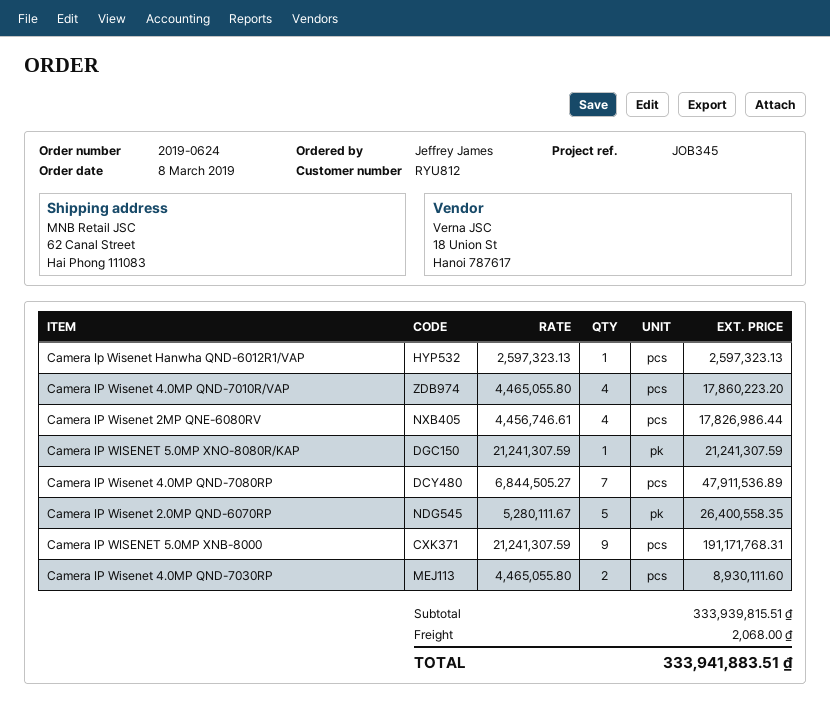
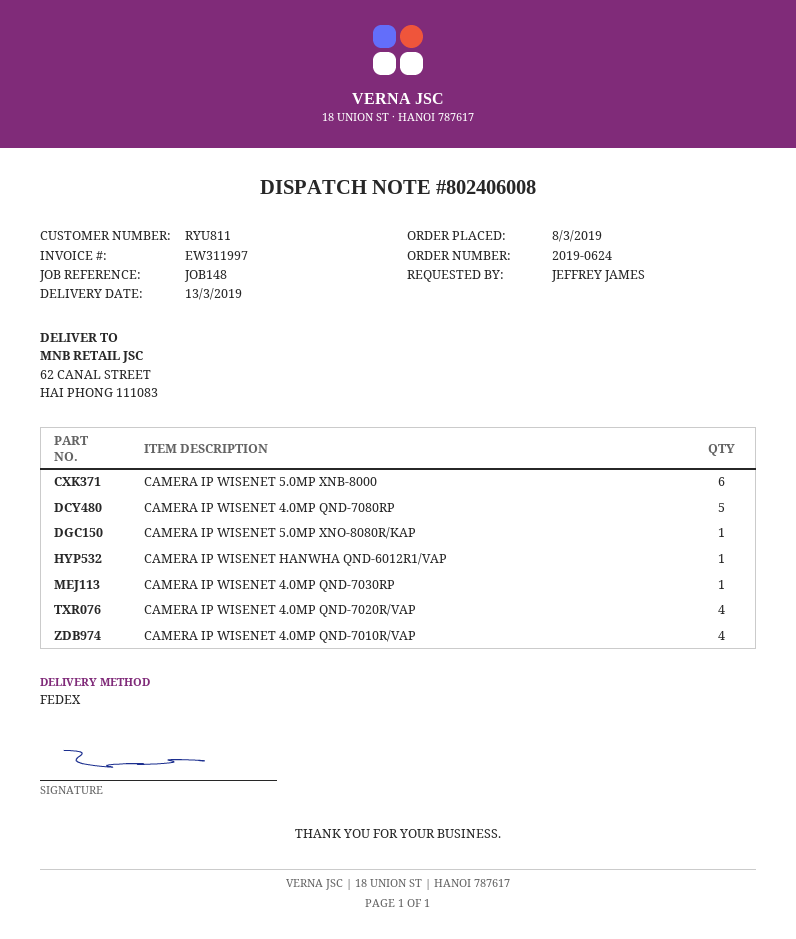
customer number: RYU812 -> RYU811
reference: JOB345 -> JOB148
Camera IP Wisenet 2MP QNE-6080RV: 4 -> none
Camera IP Wisenet 4.0MP QND-7080RP: 7 -> 5
Camera IP Wisenet 2.0MP QND-6070RP: 5 -> none
Camera IP WISENET 5.0MP XNB-8000: 9 -> 6
Camera IP Wisenet 4.0MP QND-7030RP: 2 -> 1
CAMERA IP WISENET 4.0MP QND-7020R/VAP: none -> 4

